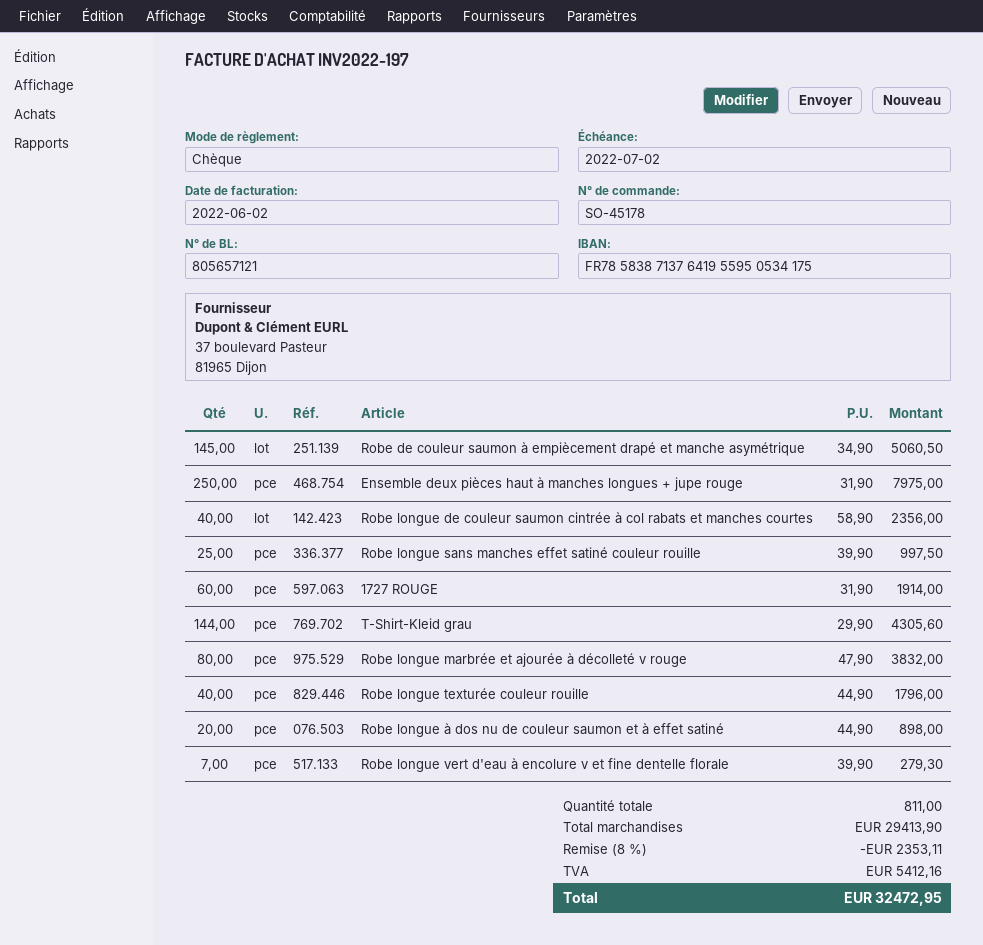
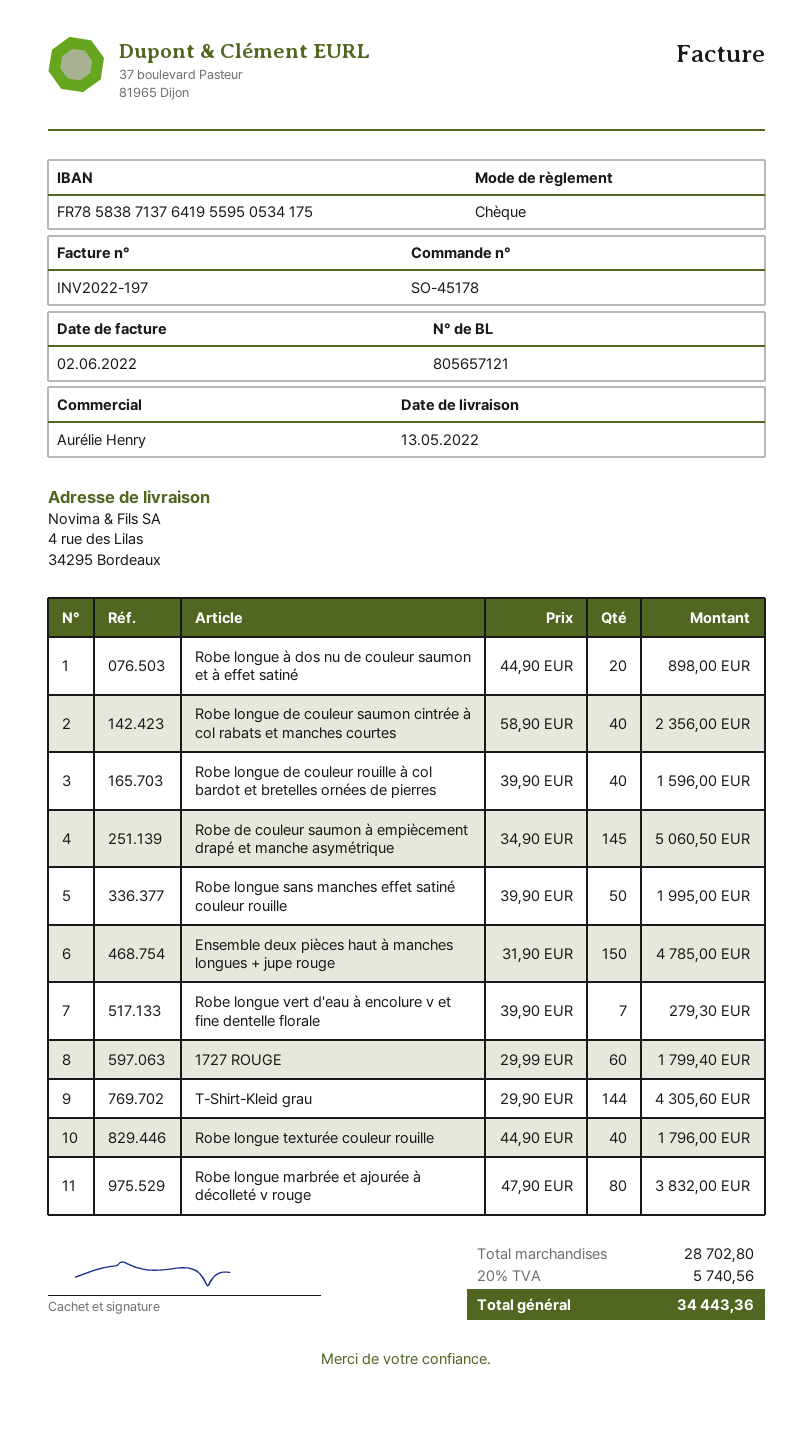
Ensemble deux pièces haut à manches longues + jupe rouge: 250 x 31.90 = 7975.00 -> 150 x 31.90 = 4785.00
Robe longue sans manches effet satiné couleur rouille: 25 x 39.90 = 997.50 -> 50 x 39.90 = 1995.00
1727 ROUGE: 60 x 31.90 = 1914.00 -> 60 x 29.99 = 1799.40
Robe longue de couleur rouille à col bardot et bretelles ornées de pierres: none -> 40 x 39.90 = 1596.00
subtotal: 29413.90 -> 28702.80
discount: 8% = 2353.11 -> none
tax: 5412.16 -> 5740.56
total: 32472.95 -> 34443.36

